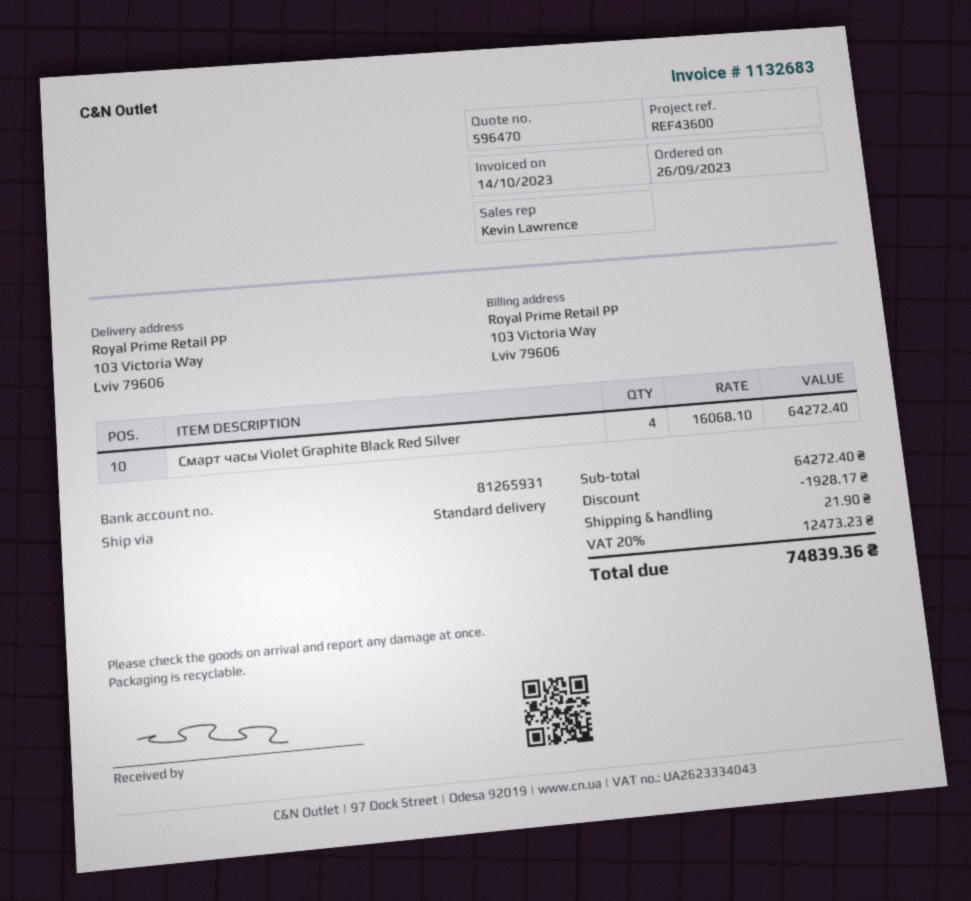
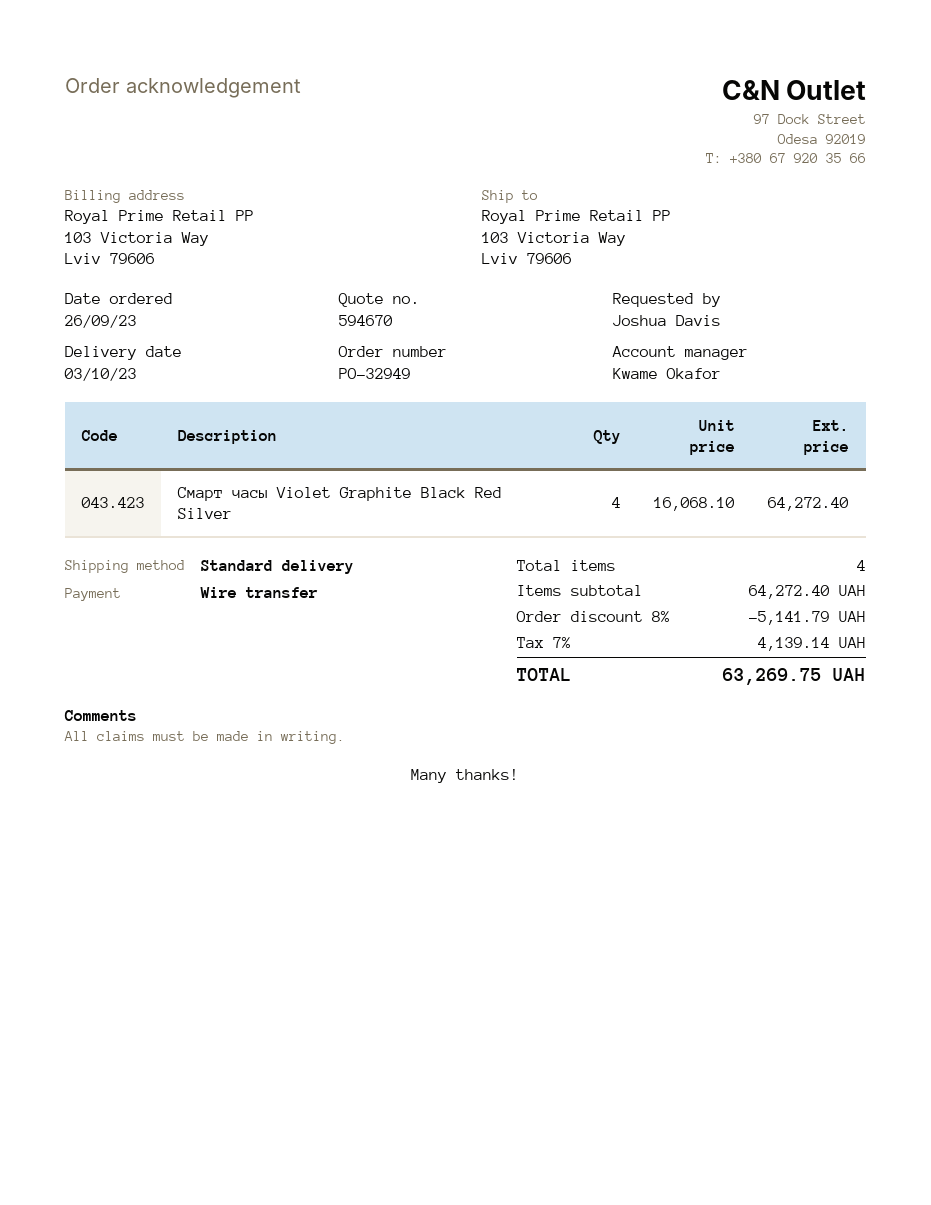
quote number: 596470 -> 594670
sales rep: Kevin Lawrence -> Kwame Okafor
discount: 1928.17 -> 5141.79
shipping: 21.90 -> none
tax: 20% = 12473.23 -> 7% = 4139.14
total: 74839.36 -> 63269.75

